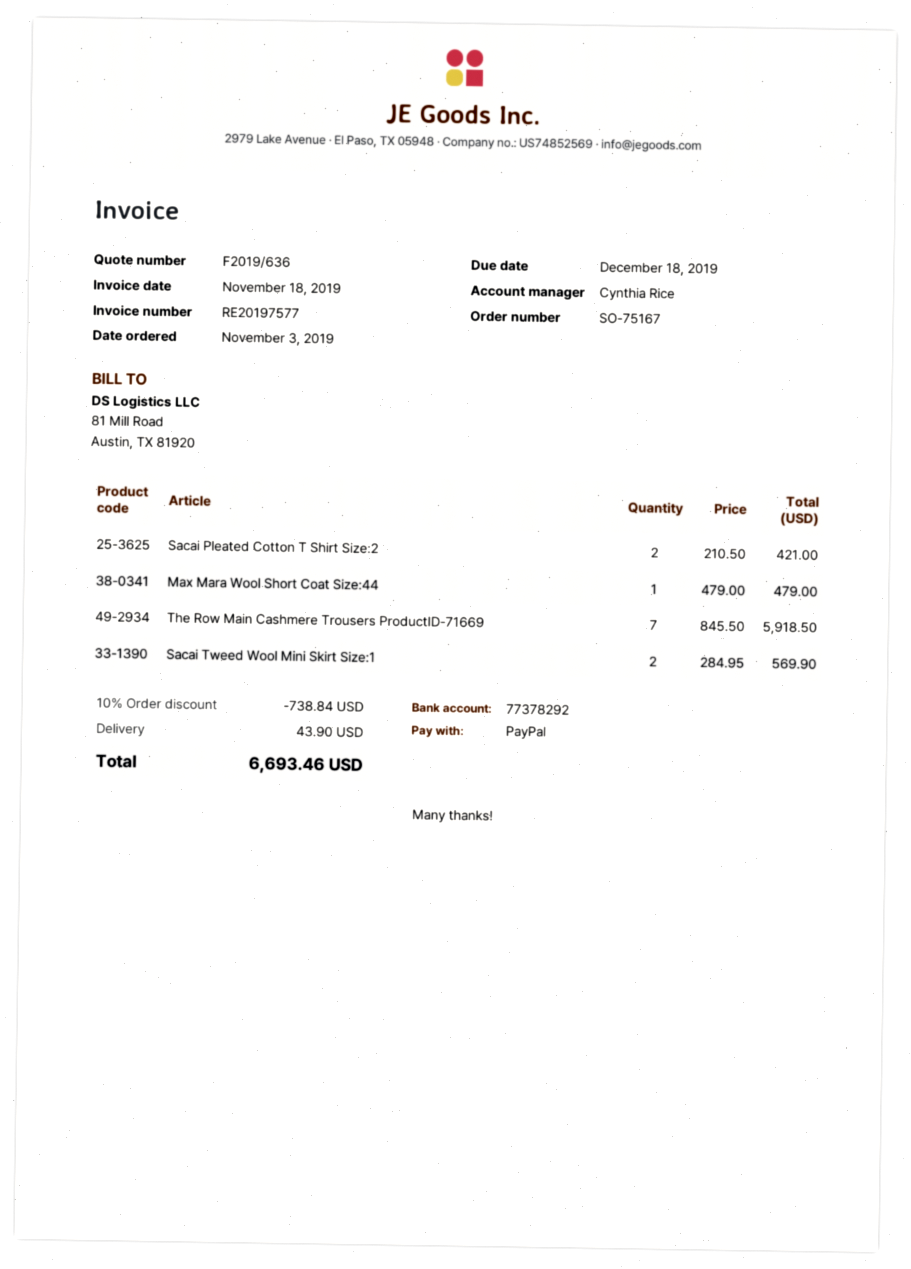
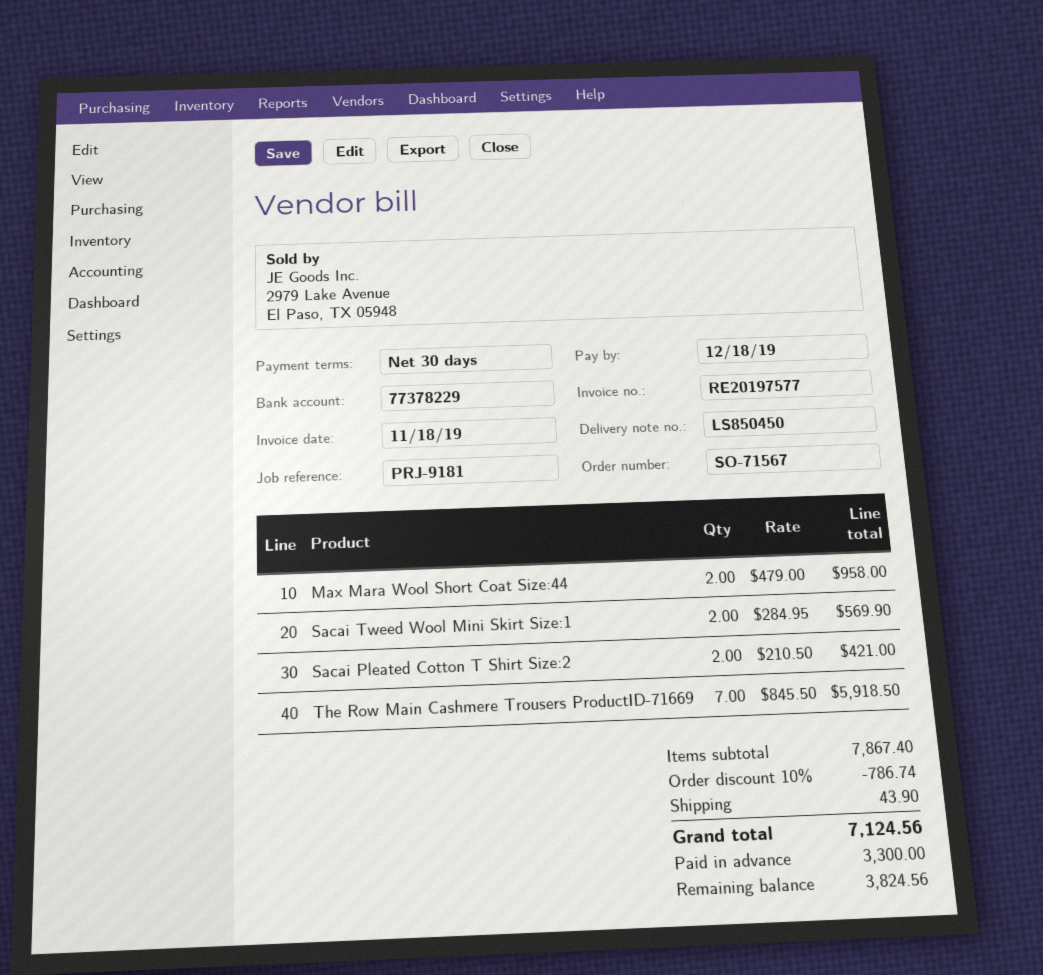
order number: SO-75167 -> SO-71567
bank account: 77378292 -> 77378229
Max Mara Wool Short Coat Size:44: 1 x 479.00 = 479.00 -> 2 x 479.00 = 958.00
discount: 10% = 738.84 -> 10% = 786.74
total: 6693.46 -> 7124.56

